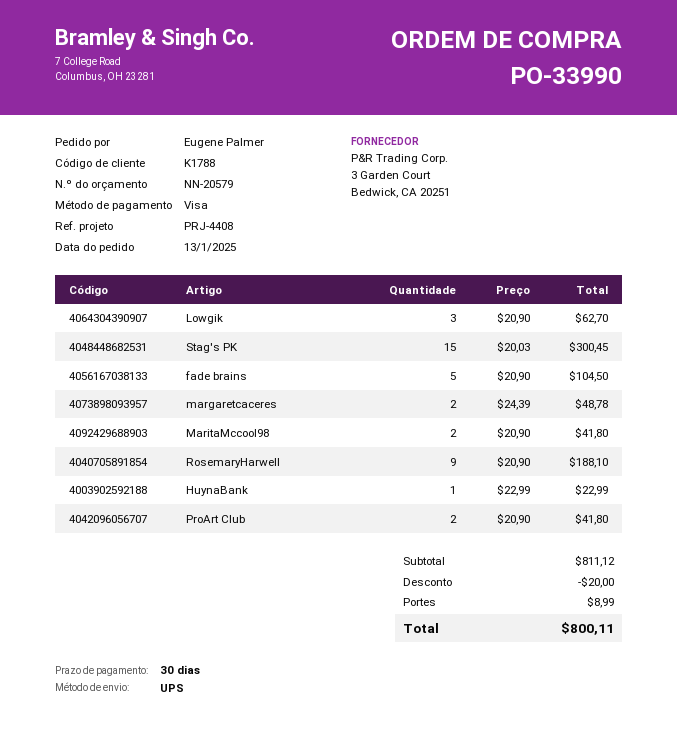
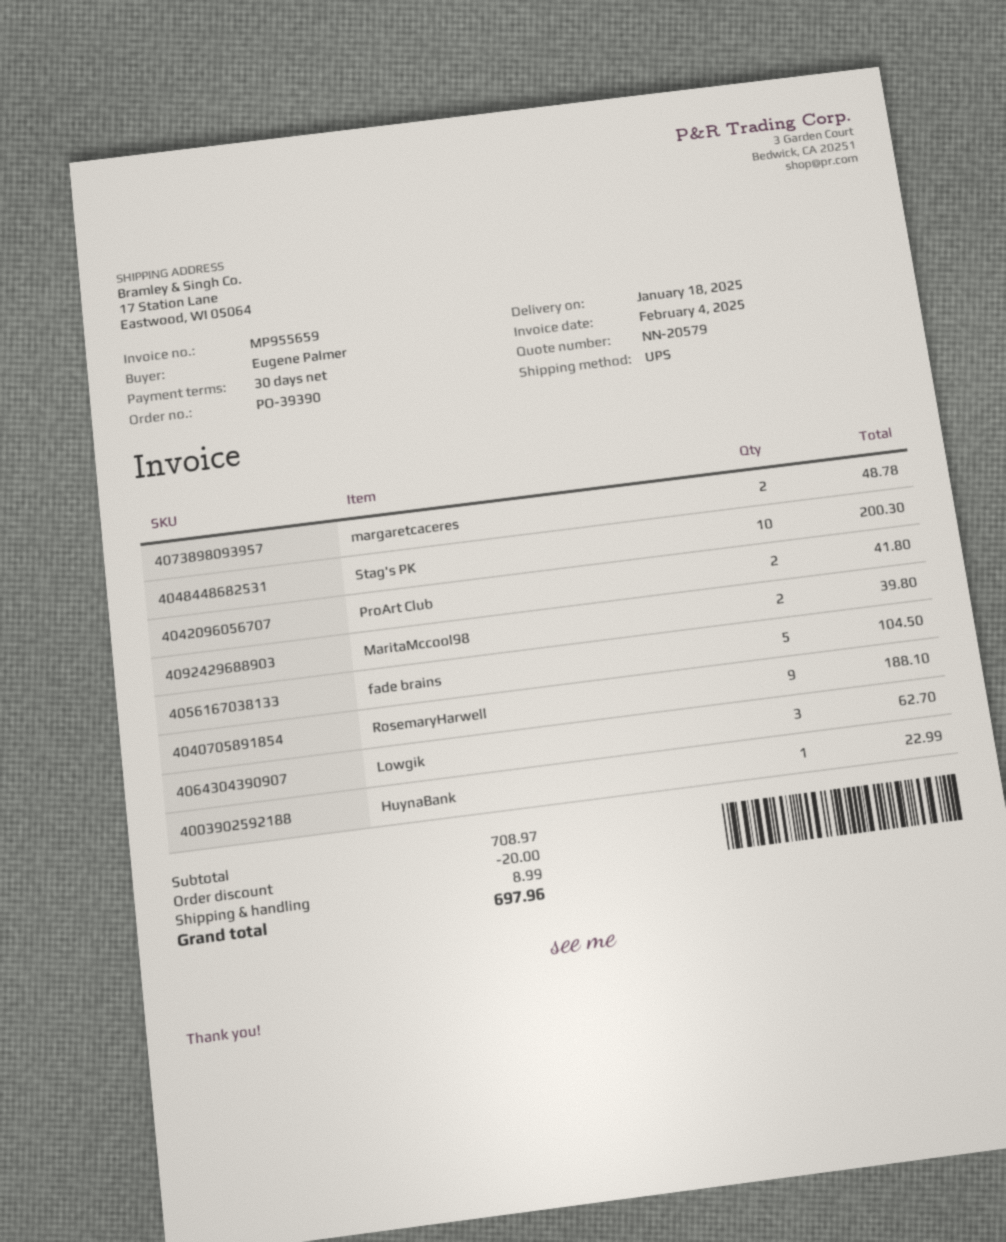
order number: PO-33990 -> PO-39390
Stag's PK: 15 for 300.45 -> 10 for 200.30
MaritaMccool98: 2 for 41.80 -> 2 for 39.80
subtotal: 811.12 -> 708.97
total: 800.11 -> 697.96

